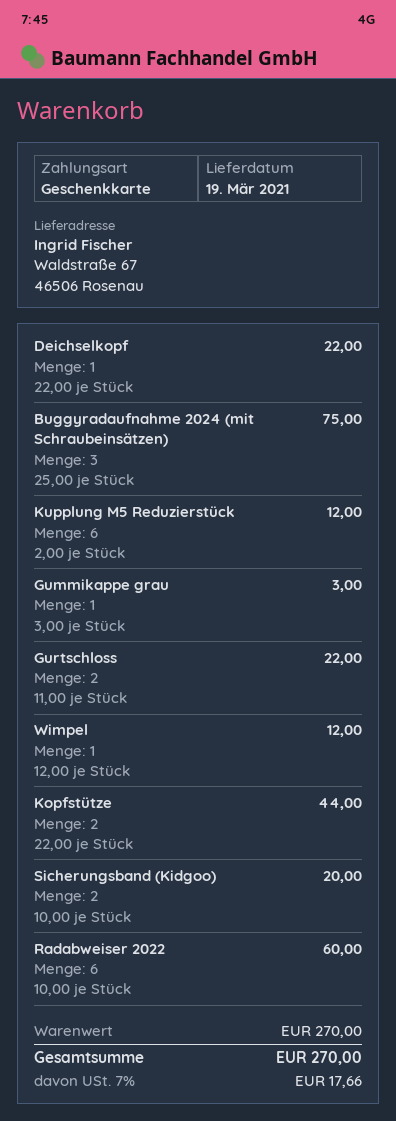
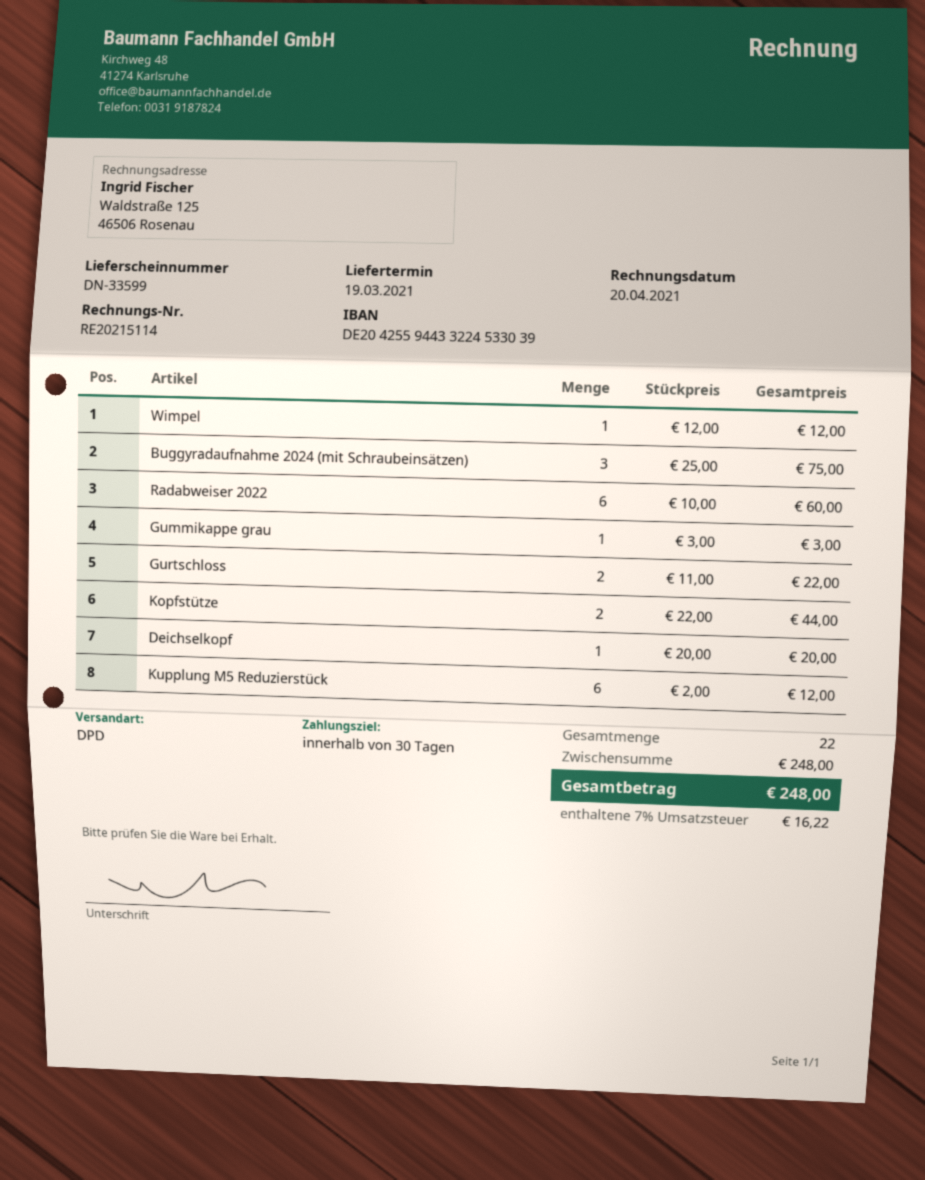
Deichselkopf: 1 x 22.00 = 22.00 -> 1 x 20.00 = 20.00
Sicherungsband (Kidgoo): 2 x 10.00 = 20.00 -> none
subtotal: 270.00 -> 248.00
tax: 7% = 17.66 -> 7% = 16.22
total: 270.00 -> 248.00

